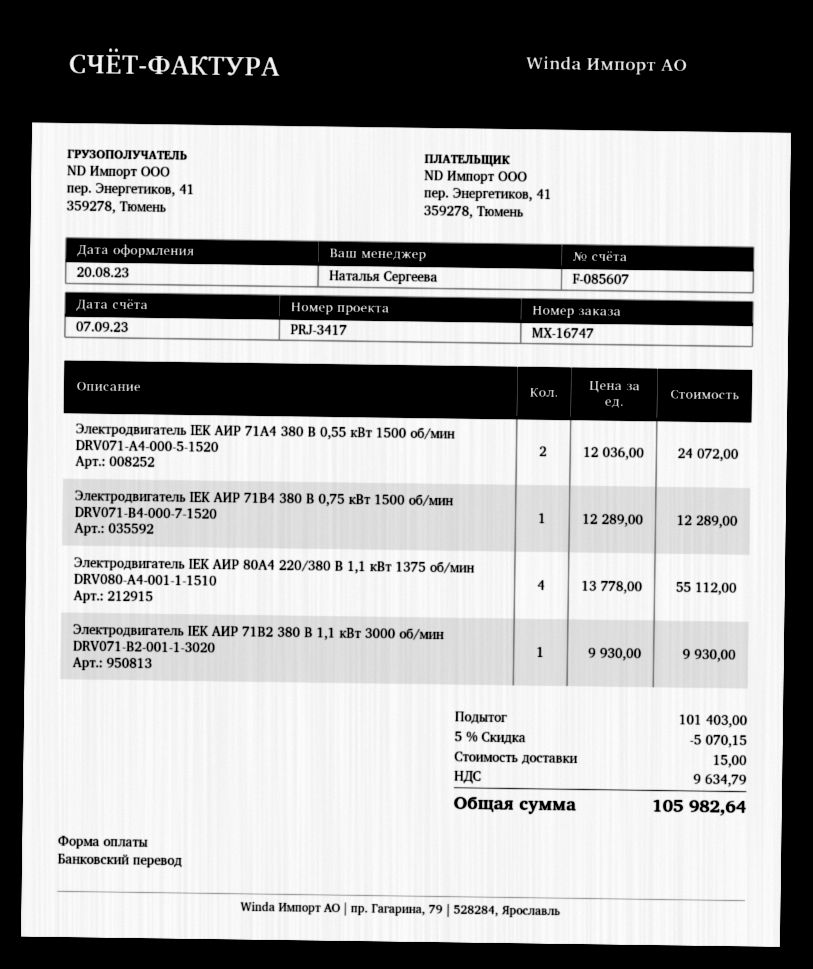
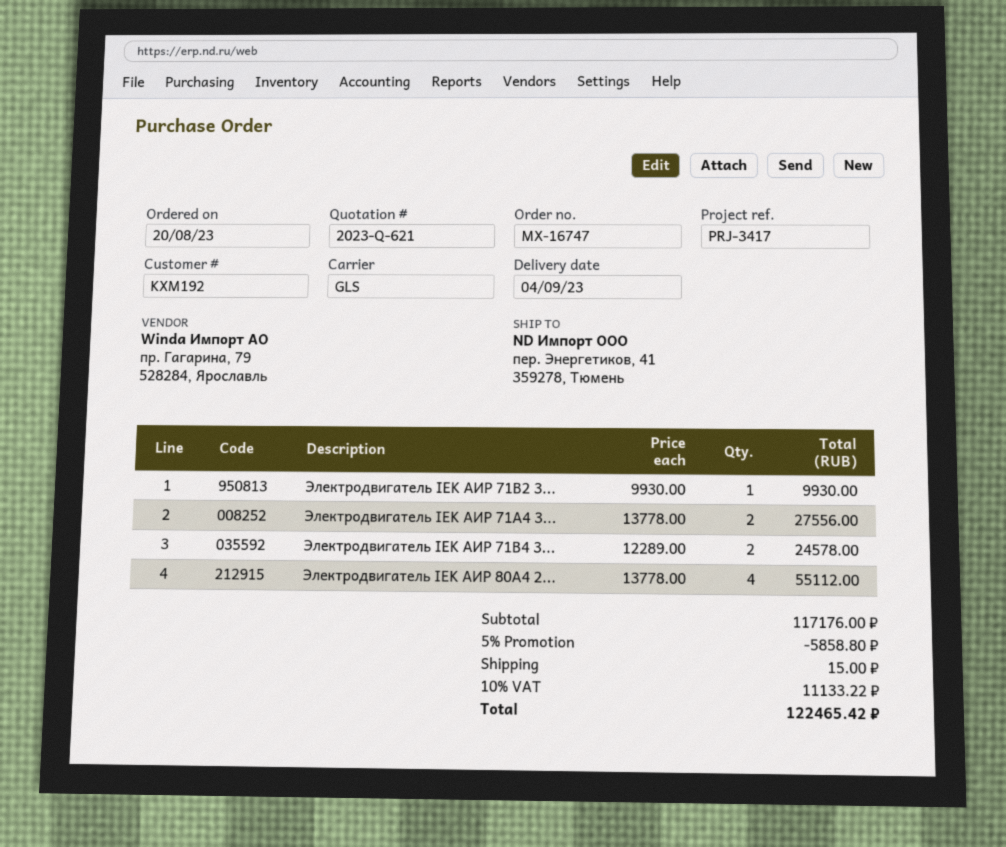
Электродвигатель IEK АИР 71A4 380 В 0,55 кВт 1500 об/мин DRV071-A4-000-5-1520: 2 x 12036.00 = 24072.00 -> 2 x 13778.00 = 27556.00
Электродвигатель IEK АИР 71B4 380 В 0,75 кВт 1500 об/мин DRV071-B4-000-7-1520: 1 x 12289.00 = 12289.00 -> 2 x 12289.00 = 24578.00
subtotal: 101403.00 -> 117176.00
discount: 5% = 5070.15 -> 5% = 5858.80
tax: 9634.79 -> 11133.22
total: 105982.64 -> 122465.42

